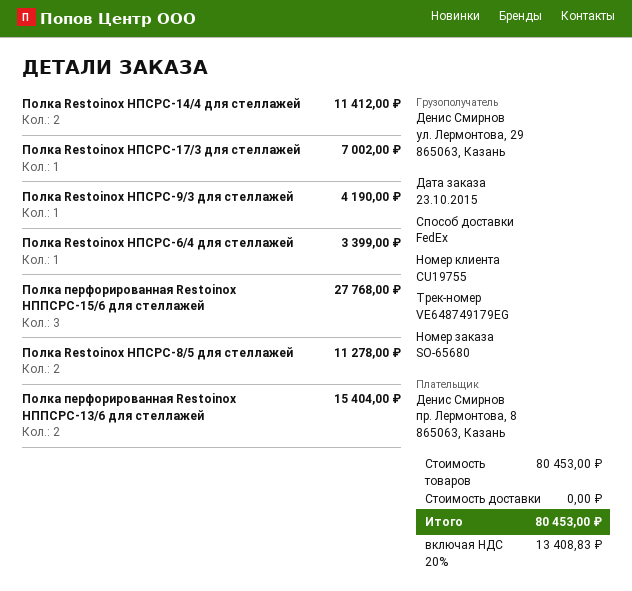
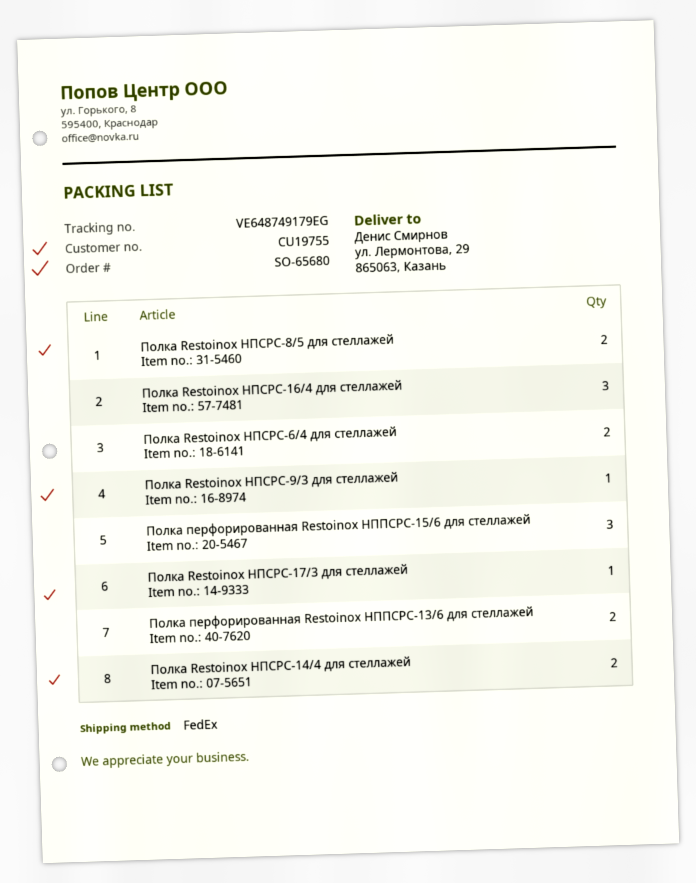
Полка Restoinox НПСРС-6/4 для стеллажей: 1 -> 2
Полка Restoinox НПСРС-16/4 для стеллажей: none -> 3

